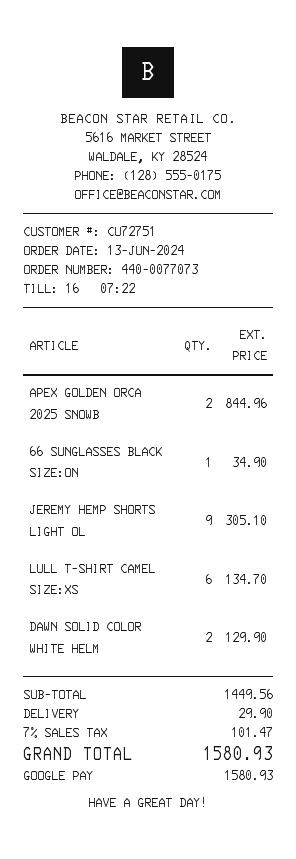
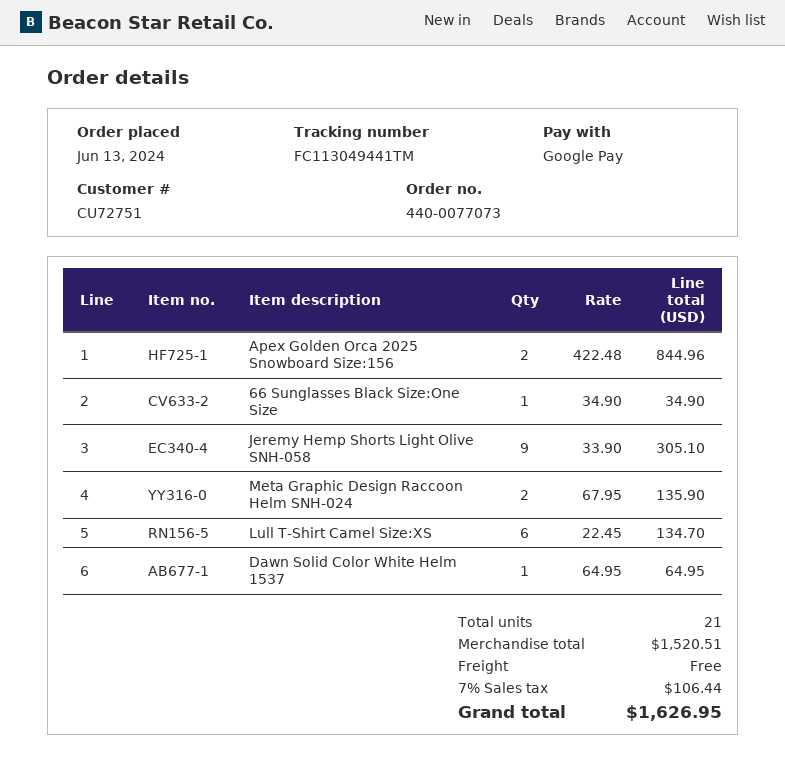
DAWN SOLID COLOR WHITE HELM: 2 for 129.90 -> 1 for 64.95
Meta Graphic Design Raccoon Helm SNH-024: none -> 2 for 135.90
subtotal: 1449.56 -> 1520.51
shipping: 29.90 -> 0.00
tax: 7% = 101.47 -> 7% = 106.44
total: 1580.93 -> 1626.95

